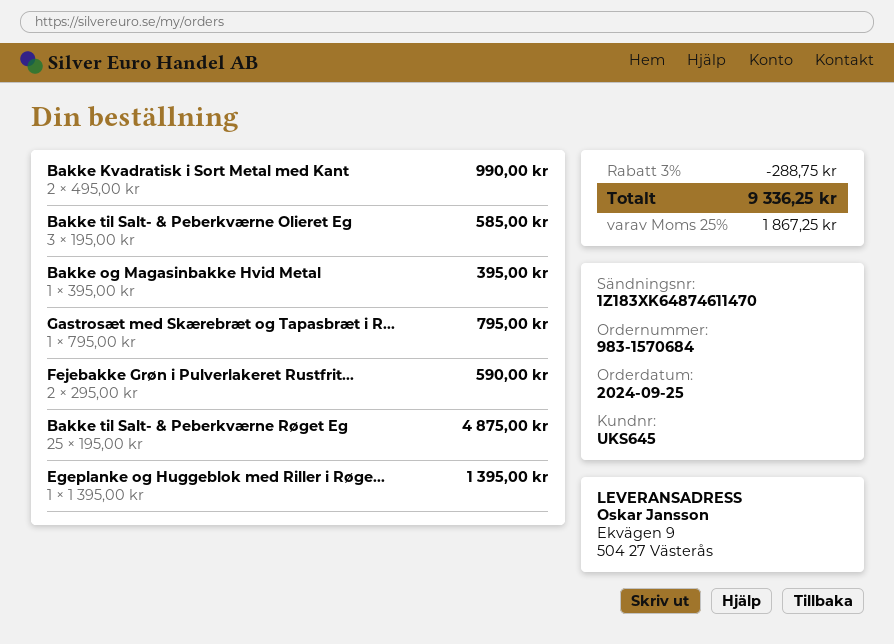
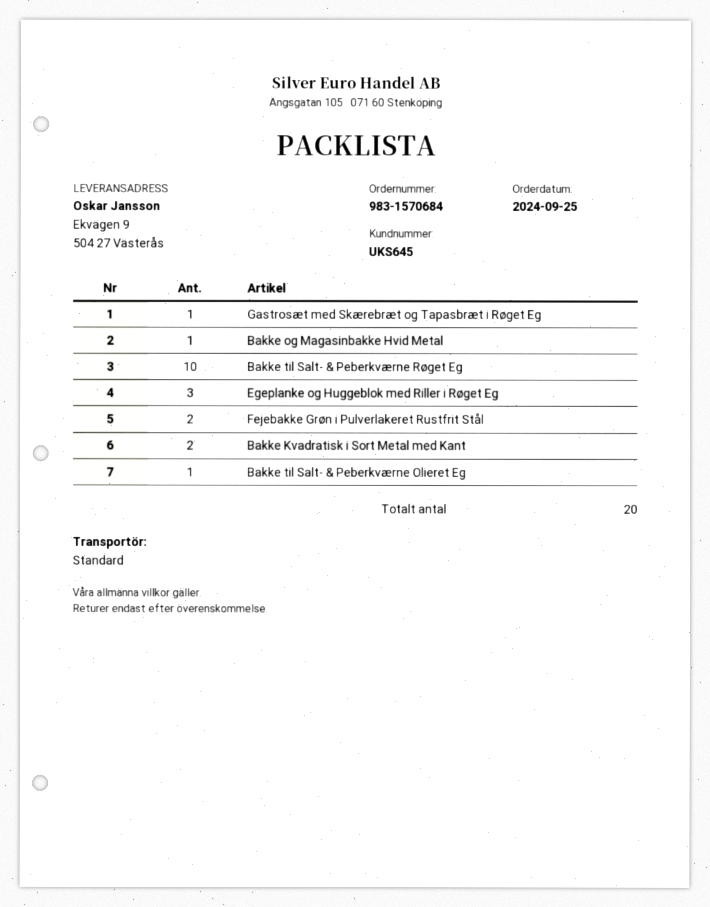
Bakke til Salt- & Peberkværne Olieret Eg: 3 -> 1
Bakke til Salt- & Peberkværne Røget Eg: 25 -> 10
Egeplanke og Huggeblok med Riller i Røge...: 1 -> 3

